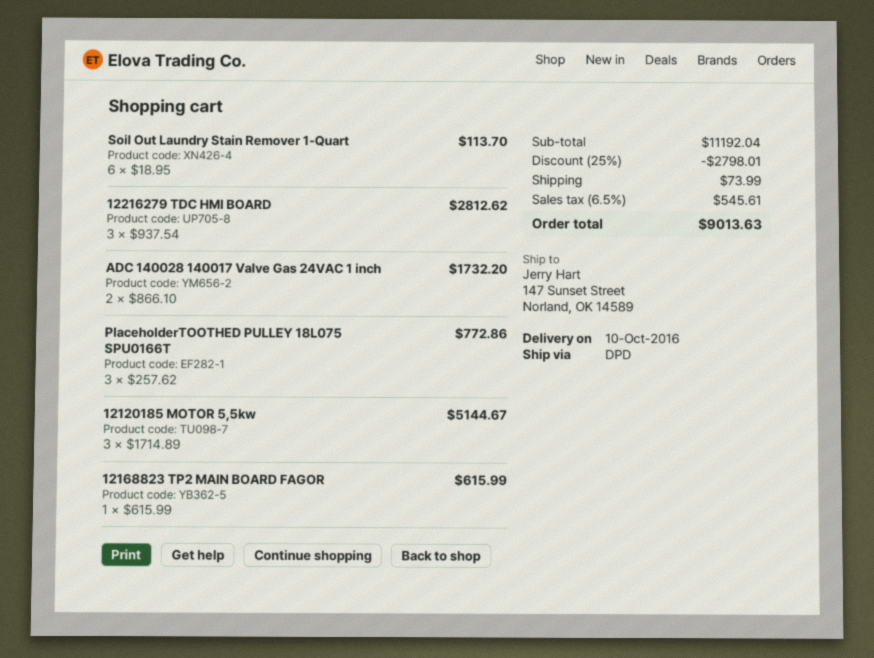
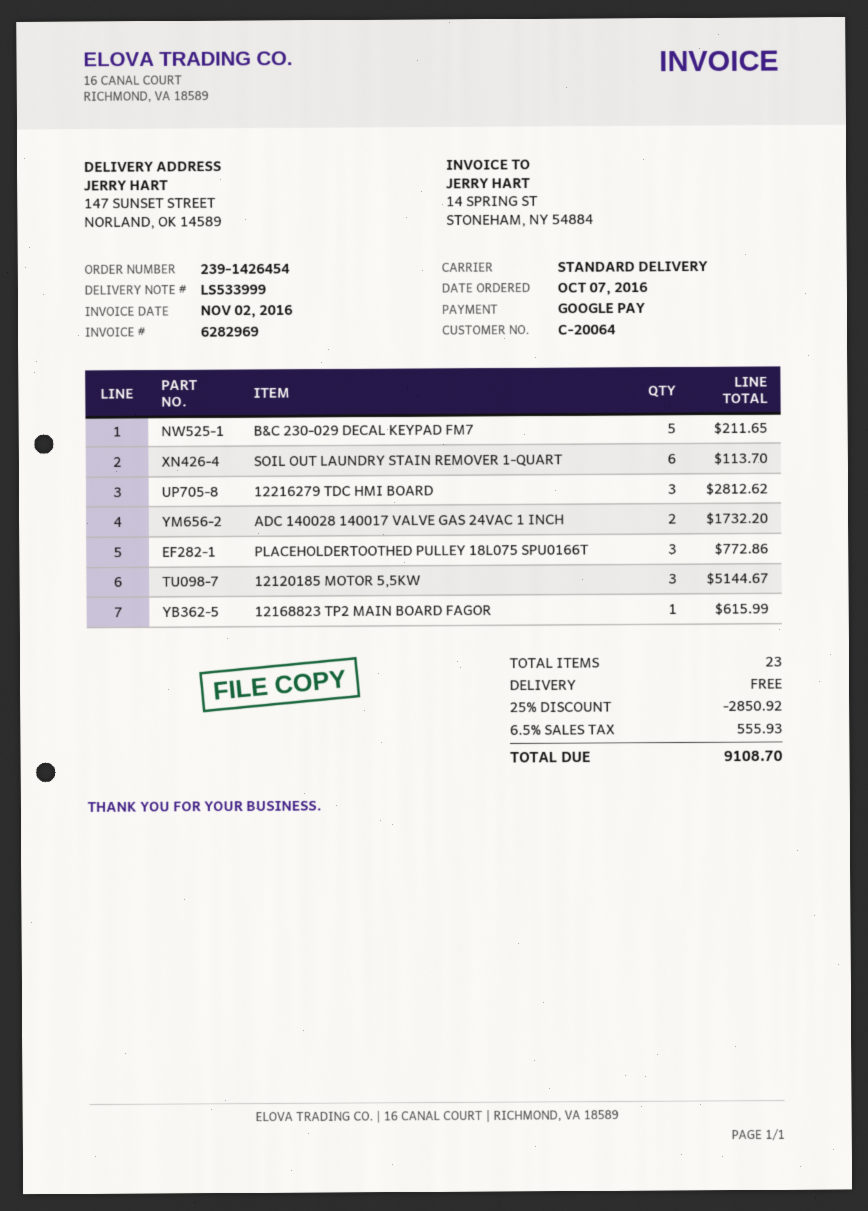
shipping method: DPD -> standard
B&C 230-029 DECAL KEYPAD FM7: none -> 5 for 211.65
discount: 25% = 2798.01 -> 25% = 2850.92
shipping: 73.99 -> 0.00
tax: 6.5% = 545.61 -> 6.5% = 555.93
total: 9013.63 -> 9108.70

